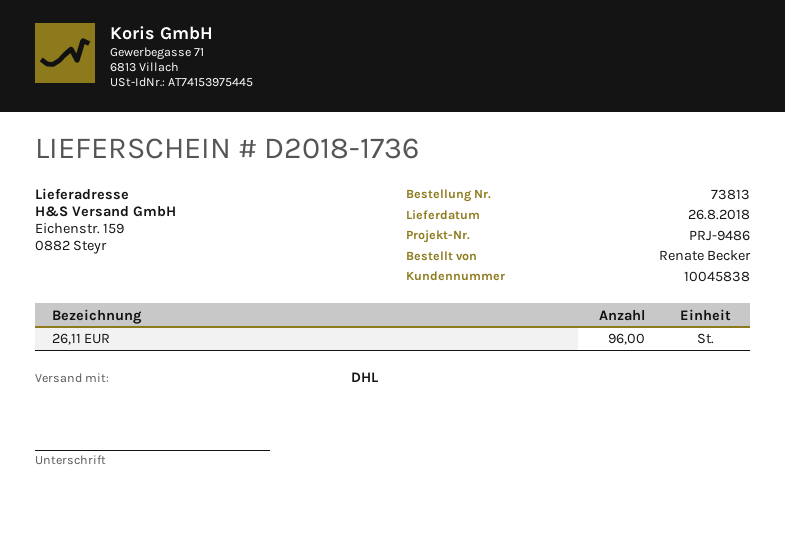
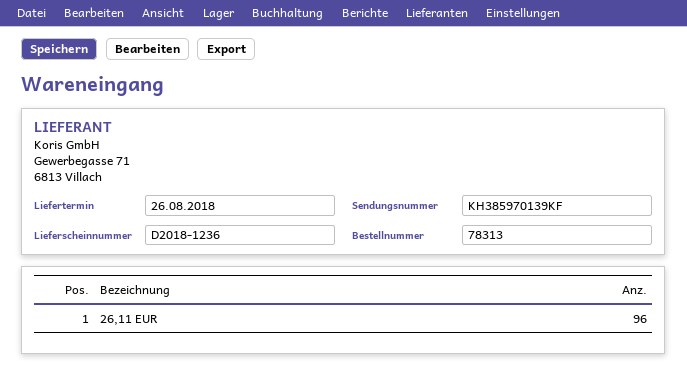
order number: 73813 -> 78313
delivery note number: D2018-1736 -> D2018-1236

